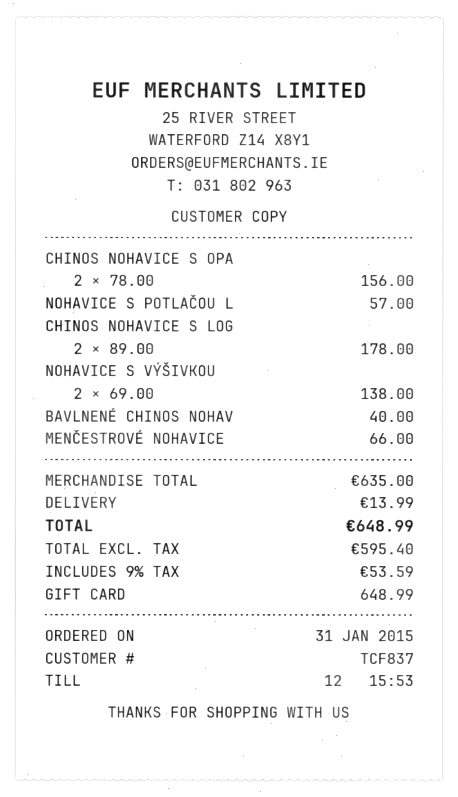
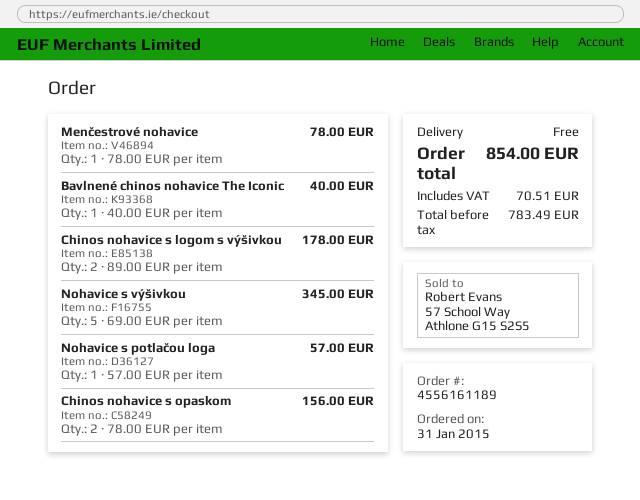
NOHAVICE S VÝŠIVKOU: 2 x 69.00 = 138.00 -> 5 x 69.00 = 345.00
MENČESTROVÉ NOHAVICE: 1 x 66.00 = 66.00 -> 1 x 78.00 = 78.00
shipping: 13.99 -> 0.00
net: 595.40 -> 783.49
tax: 53.59 -> 70.51
total: 648.99 -> 854.00

